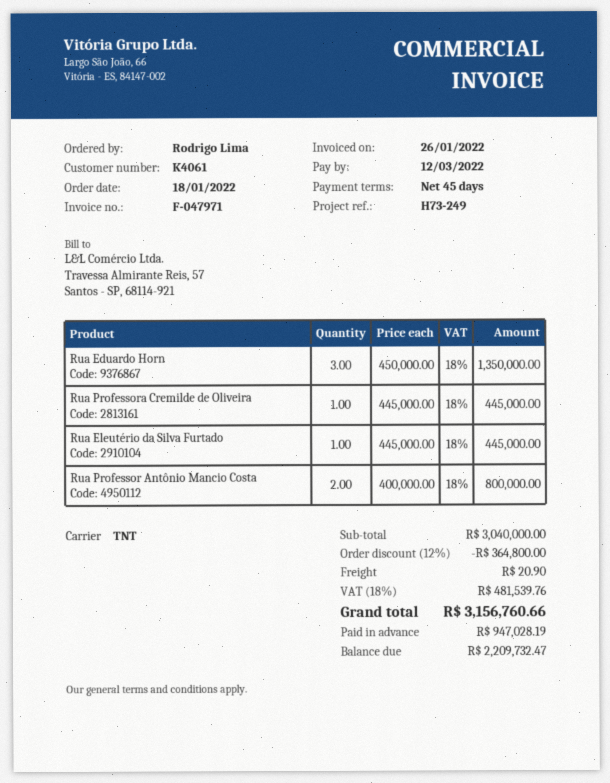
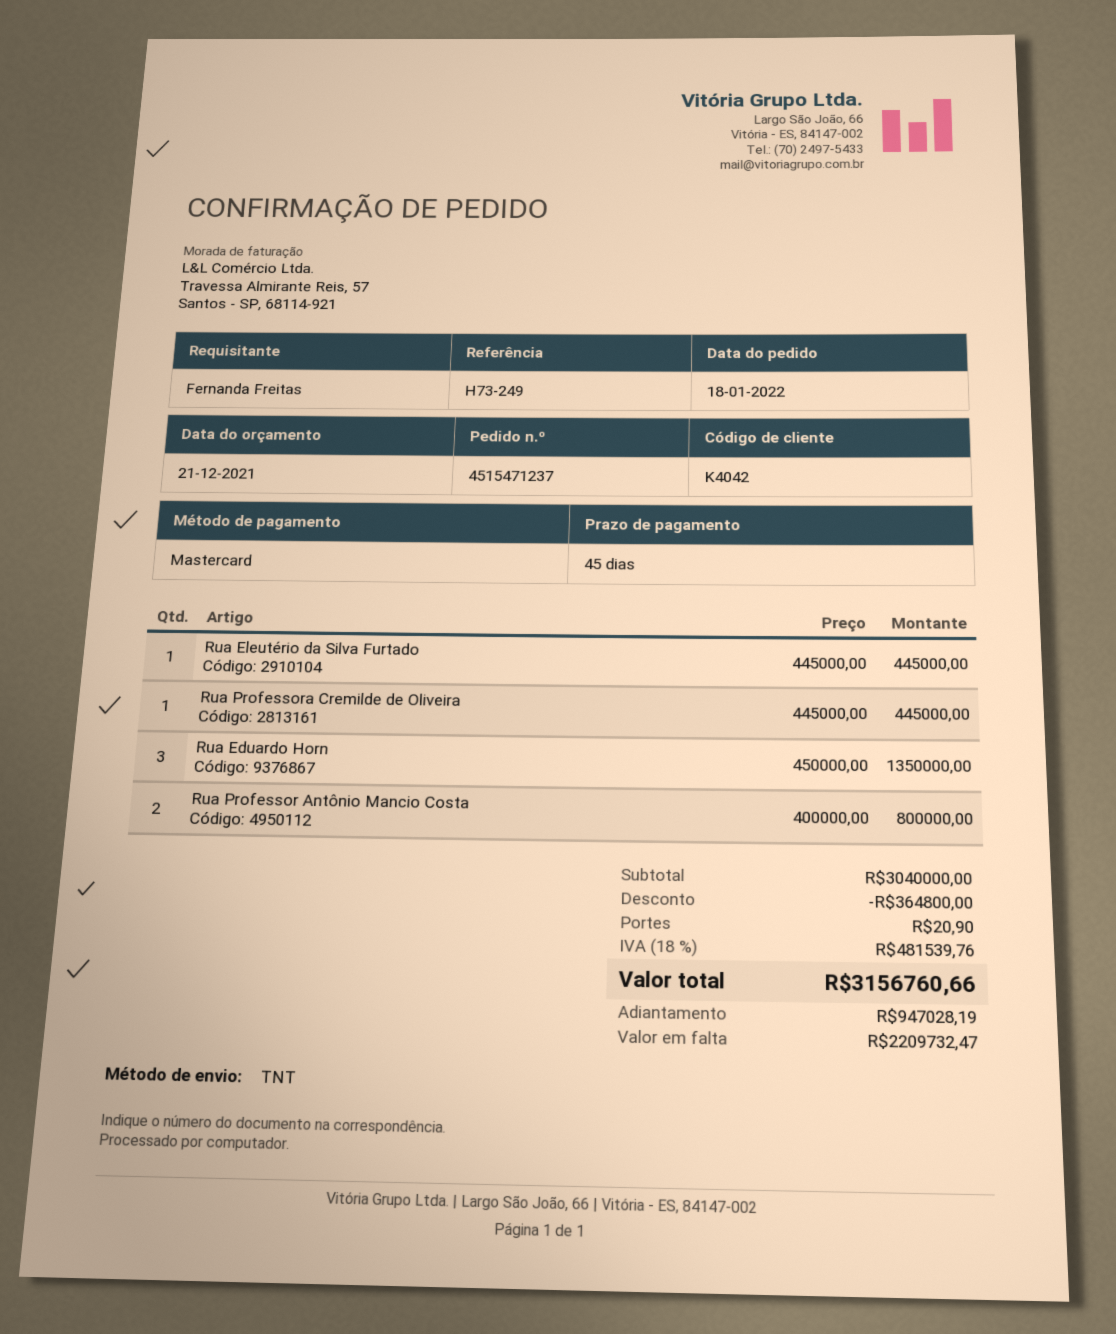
customer number: K4061 -> K4042
ordered by: Rodrigo Lima -> Fernanda Freitas

